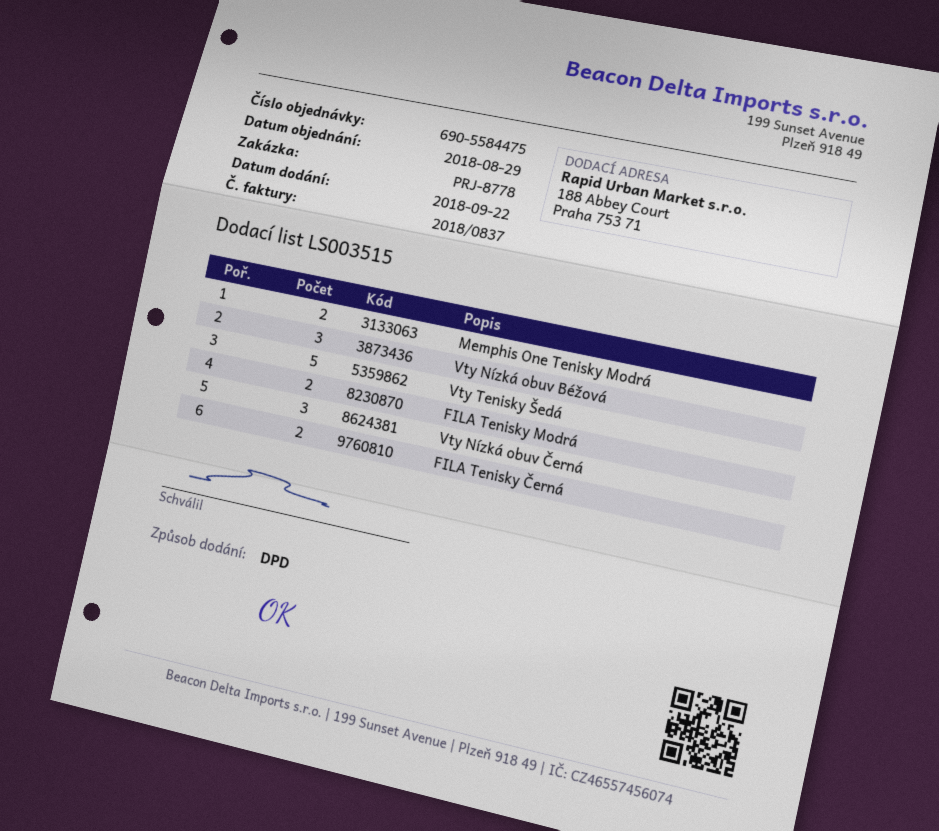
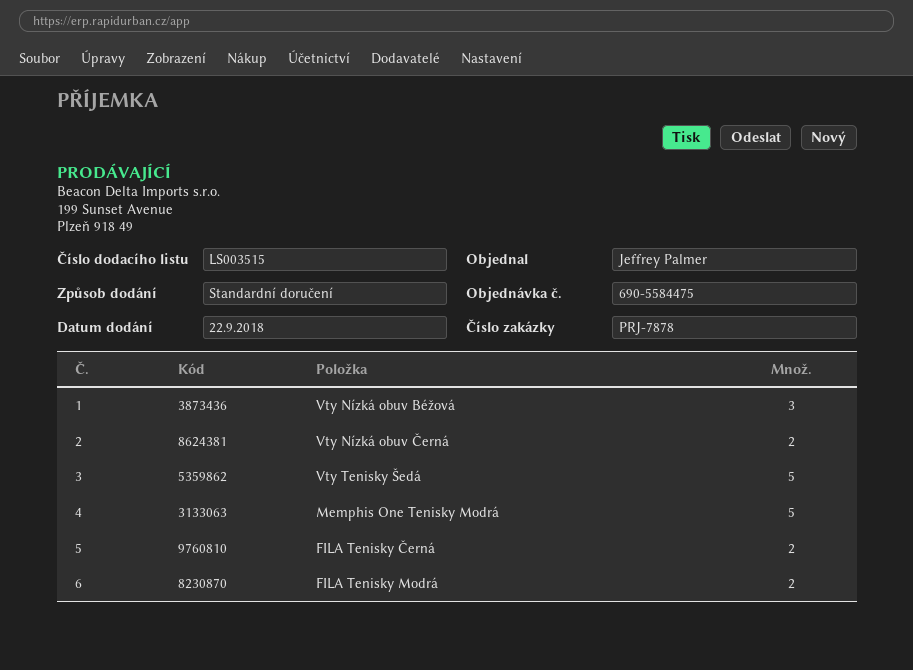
reference: PRJ-8778 -> PRJ-7878
shipping method: DPD -> standard
Memphis One Tenisky Modrá: 2 -> 5
Vty Nízká obuv Černá: 3 -> 2

